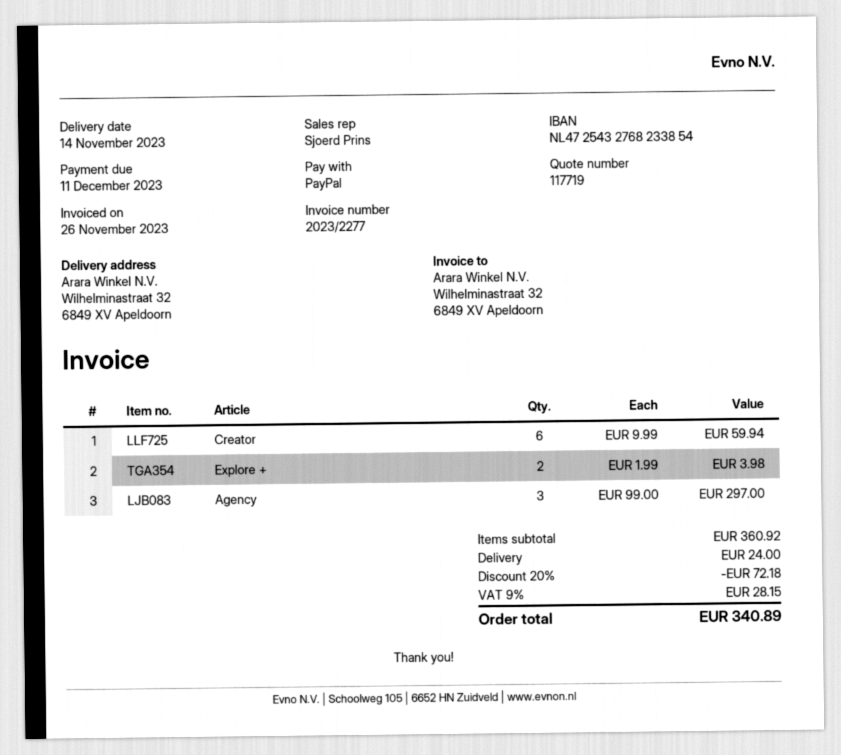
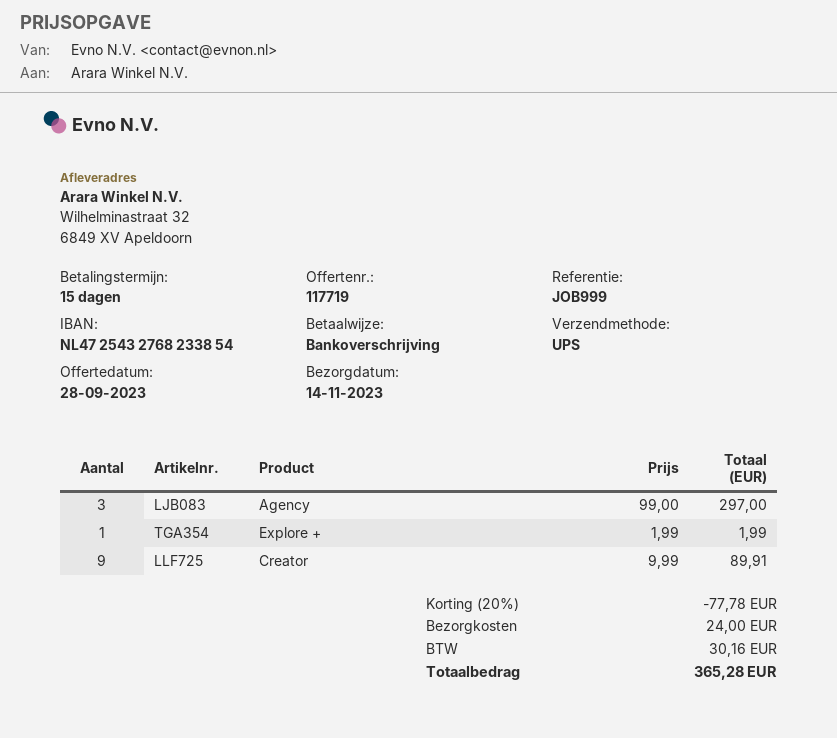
payment method: PayPal -> bank transfer
Creator: 6 x 9.99 = 59.94 -> 9 x 9.99 = 89.91
Explore +: 2 x 1.99 = 3.98 -> 1 x 1.99 = 1.99
discount: 20% = 72.18 -> 20% = 77.78
tax: 28.15 -> 30.16
total: 340.89 -> 365.28

